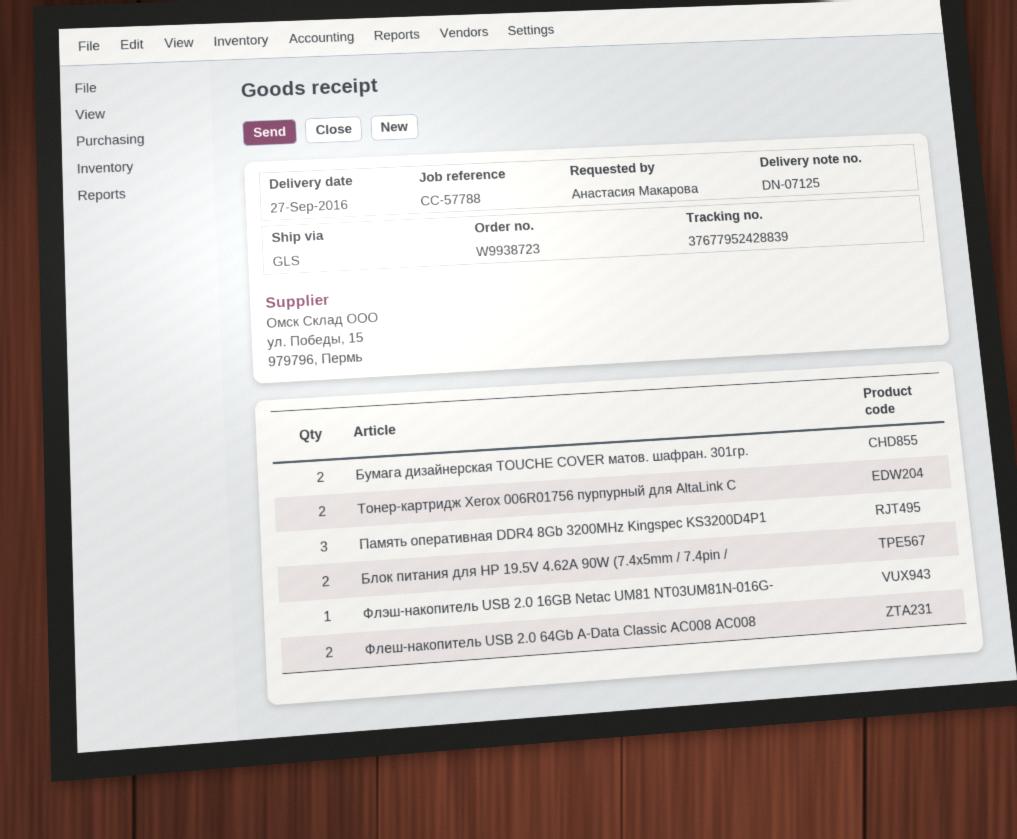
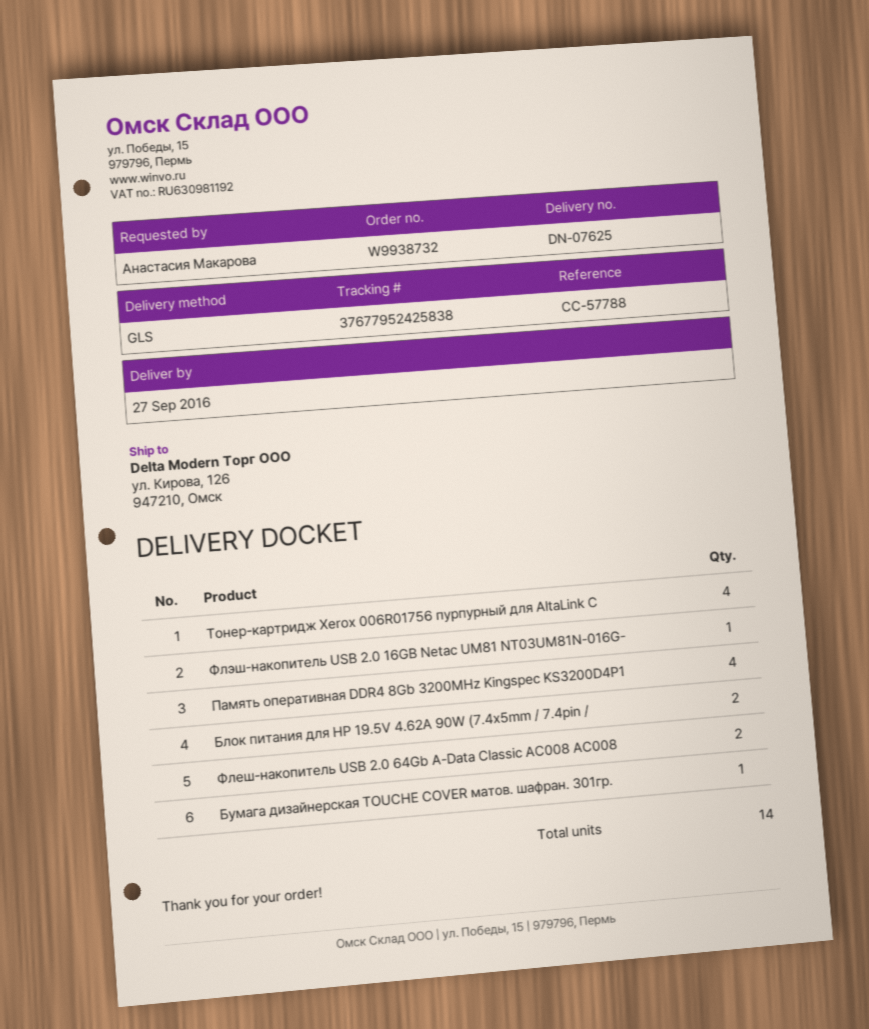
order number: W9938723 -> W9938732
delivery note number: DN-07125 -> DN-07625
tracking number: 37677952428839 -> 37677952425838
Бумага дизайнерская TOUCHE COVER матов. шафран. 301гр.: 2 -> 1
Тонер-картридж Xerox 006R01756 пурпурный для AltaLink C: 2 -> 4
Память оперативная DDR4 8Gb 3200MHz Kingspec KS3200D4P1: 3 -> 4

